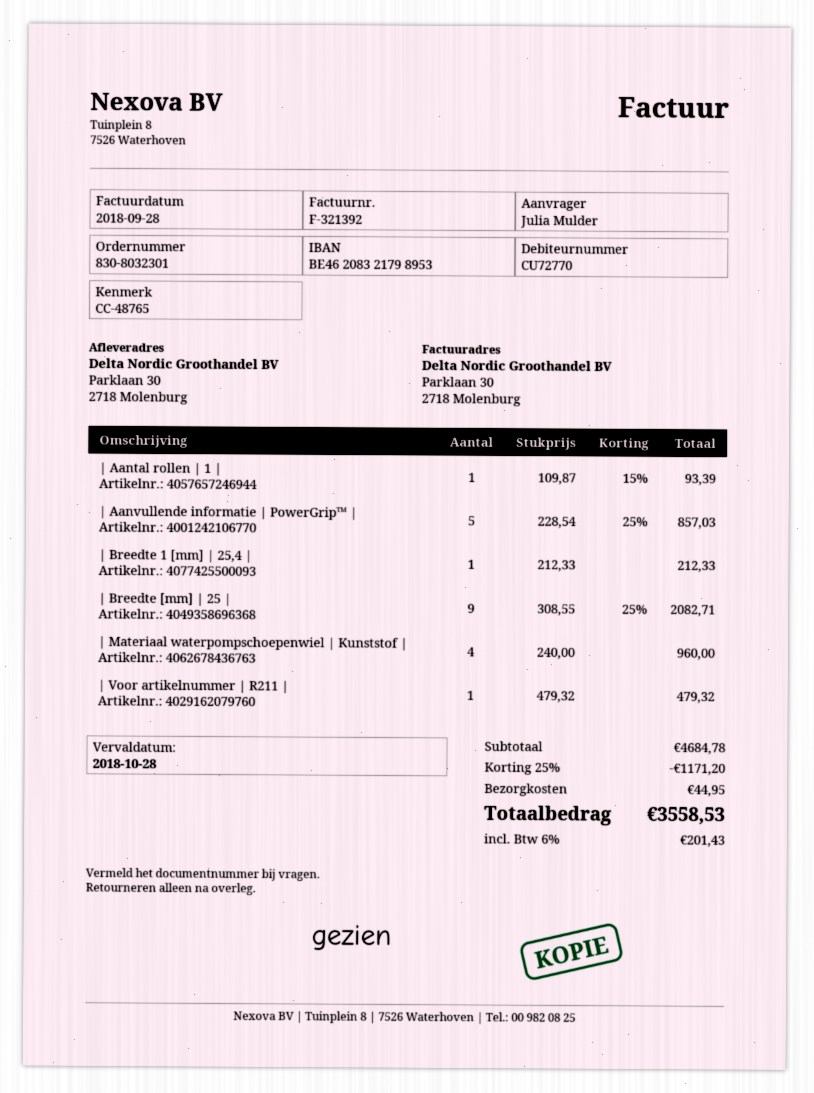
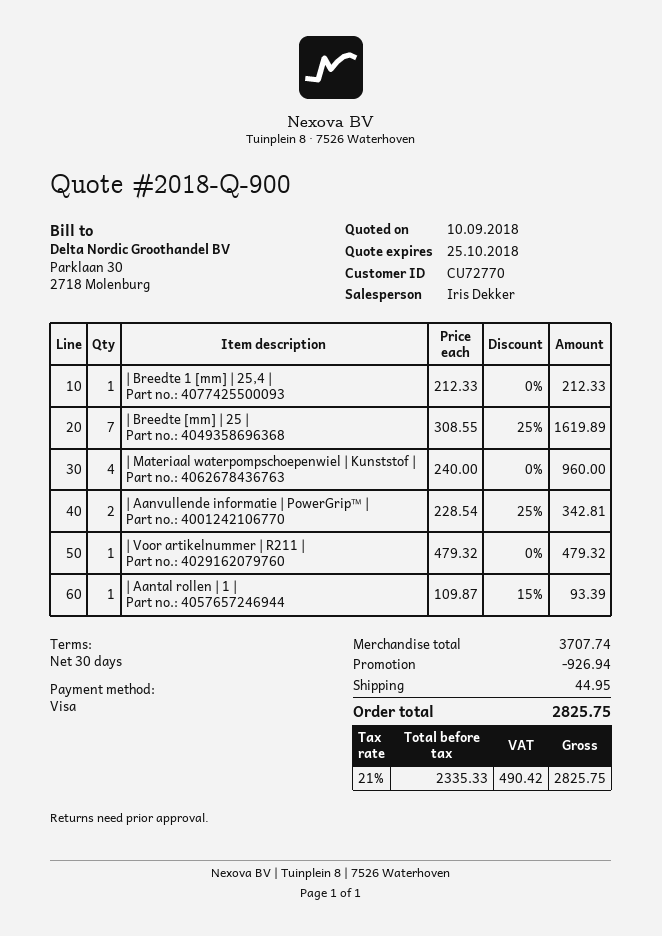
| Aanvullende informatie | PowerGrip™ |: 5 x 228.54 - 25% = 857.03 -> 2 x 228.54 - 25% = 342.81
| Breedte [mm] | 25 |: 9 x 308.55 - 25% = 2082.71 -> 7 x 308.55 - 25% = 1619.89
subtotal: 4684.78 -> 3707.74
discount: 1171.20 -> 926.94
tax: 6% = 201.43 -> 21% = 490.42
total: 3558.53 -> 2825.75

